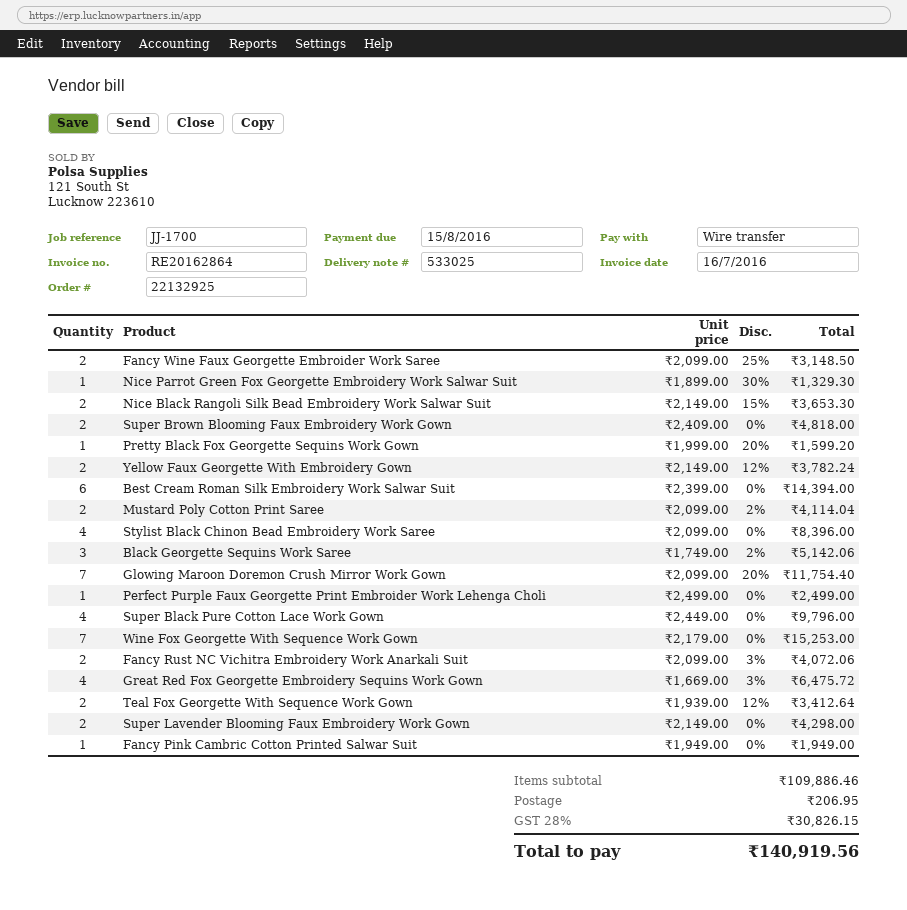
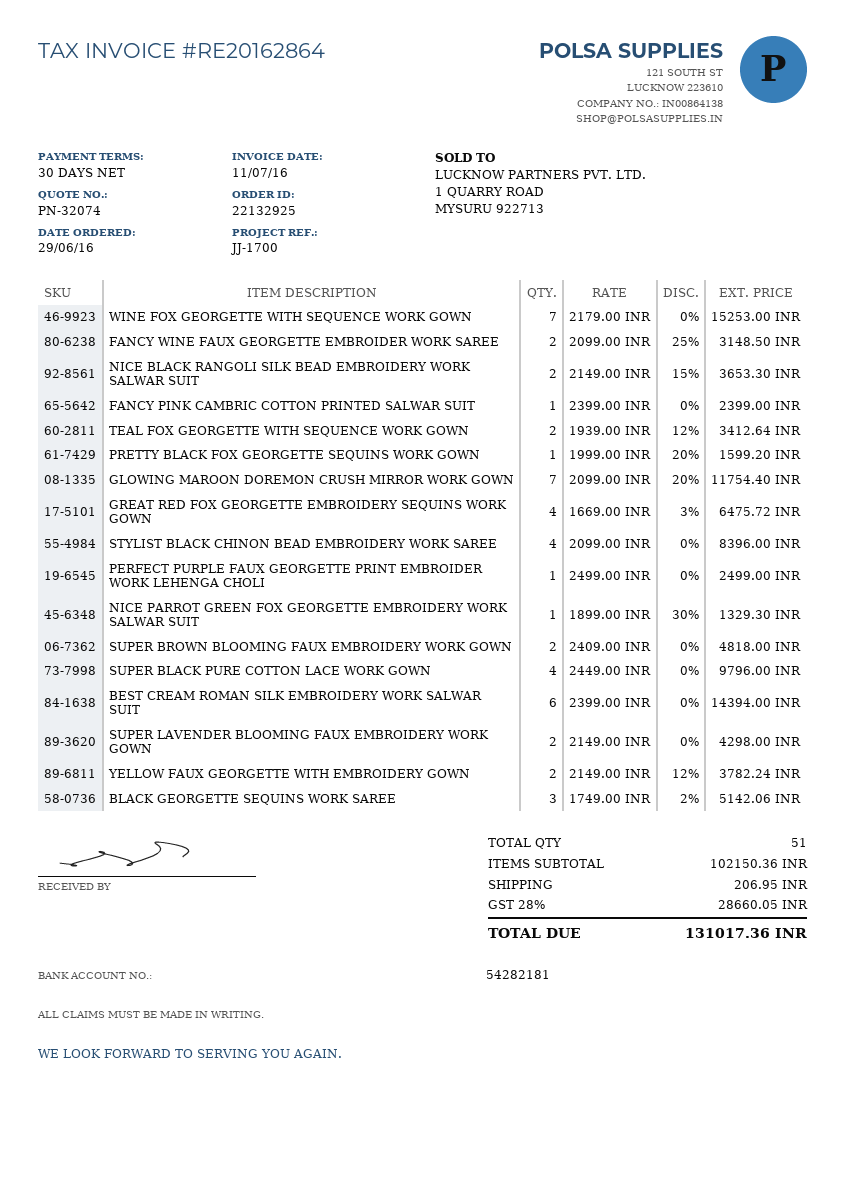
invoice date: 2016-07-16 -> 2016-07-11
Mustard Poly Cotton Print Saree: 2 x 2099.00 - 2% = 4114.04 -> none
Fancy Rust NC Vichitra Embroidery Work Anarkali Suit: 2 x 2099.00 - 3% = 4072.06 -> none
Fancy Pink Cambric Cotton Printed Salwar Suit: 1 x 1949.00 = 1949.00 -> 1 x 2399.00 = 2399.00
subtotal: 109886.46 -> 102150.36
tax: 28% = 30826.15 -> 28% = 28660.05
total: 140919.56 -> 131017.36

